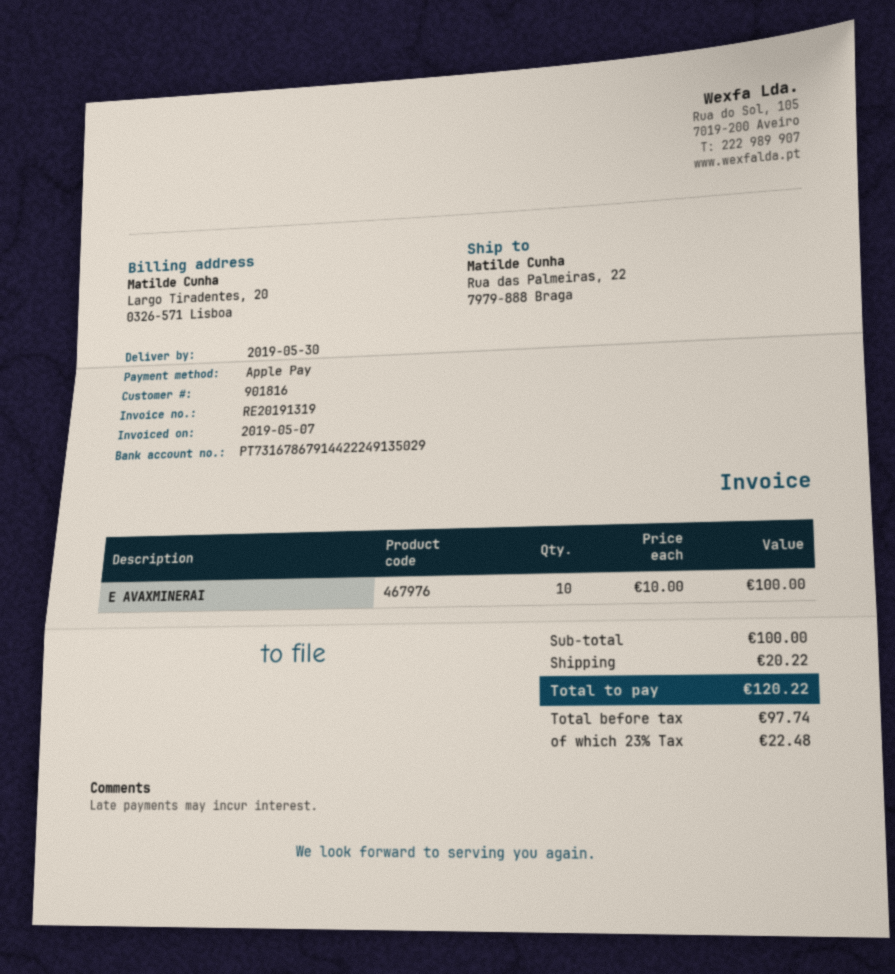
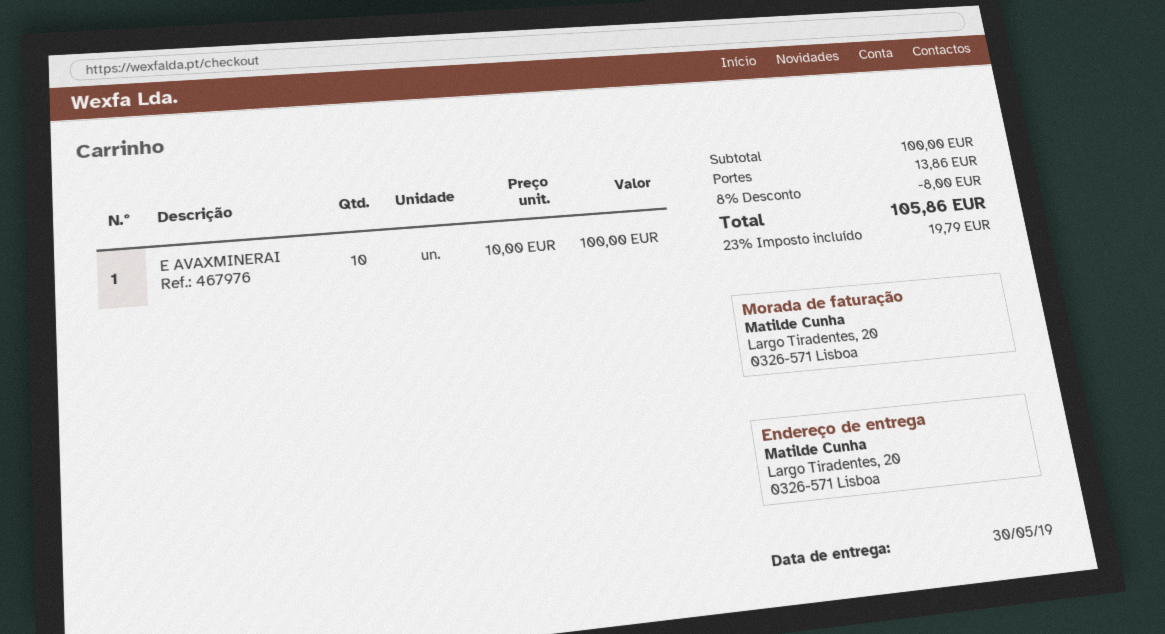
ship to: Rua das Palmeiras, 22, 7979-888 Braga -> Largo Tiradentes, 20, 0326-571 Lisboa
discount: none -> 8% = 8.00
shipping: 20.22 -> 13.86
tax: 23% = 22.48 -> 23% = 19.79
total: 120.22 -> 105.86

